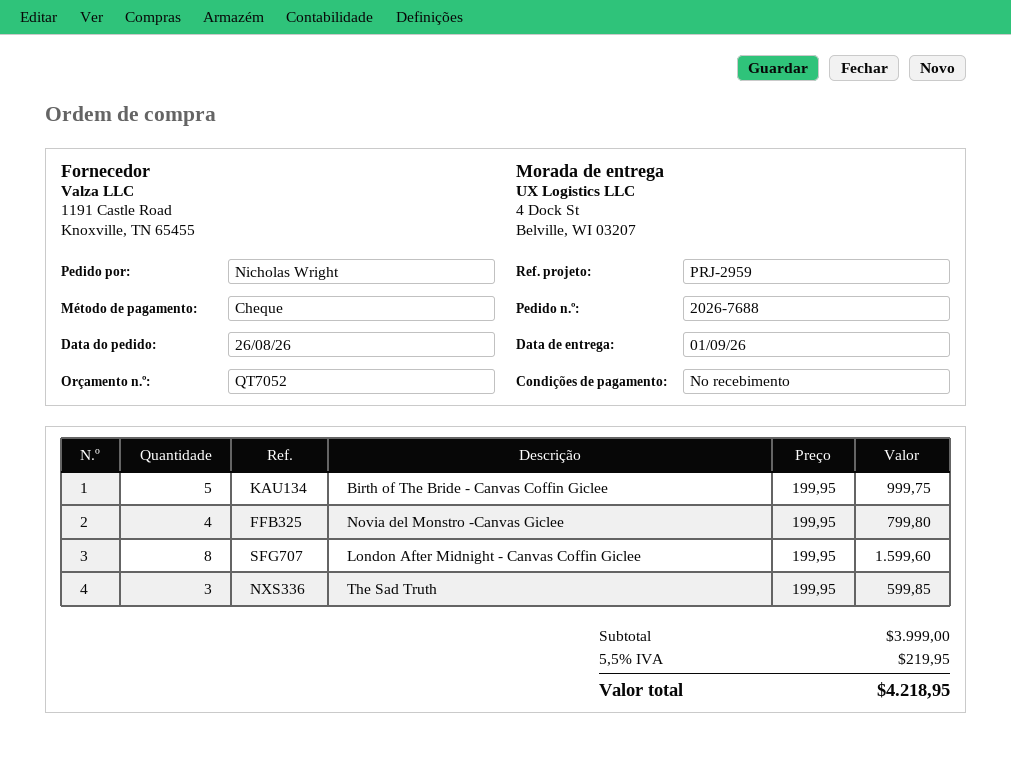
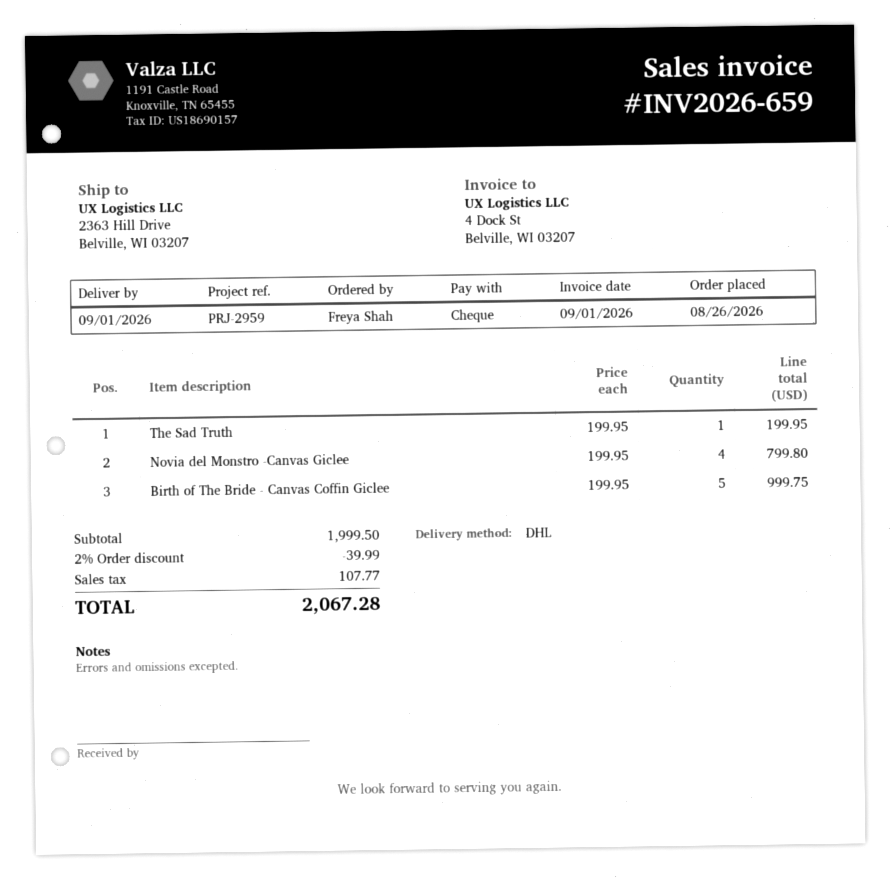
ordered by: Nicholas Wright -> Freya Shah
ship to: 4 Dock St, Belville, WI 03207 -> 2363 Hill Drive, Belville, WI 03207
London After Midnight - Canvas Coffin Giclee: 8 x 199.95 = 1599.60 -> none
The Sad Truth: 3 x 199.95 = 599.85 -> 1 x 199.95 = 199.95
subtotal: 3999.00 -> 1999.50
discount: none -> 2% = 39.99
tax: 219.95 -> 107.77
total: 4218.95 -> 2067.28

